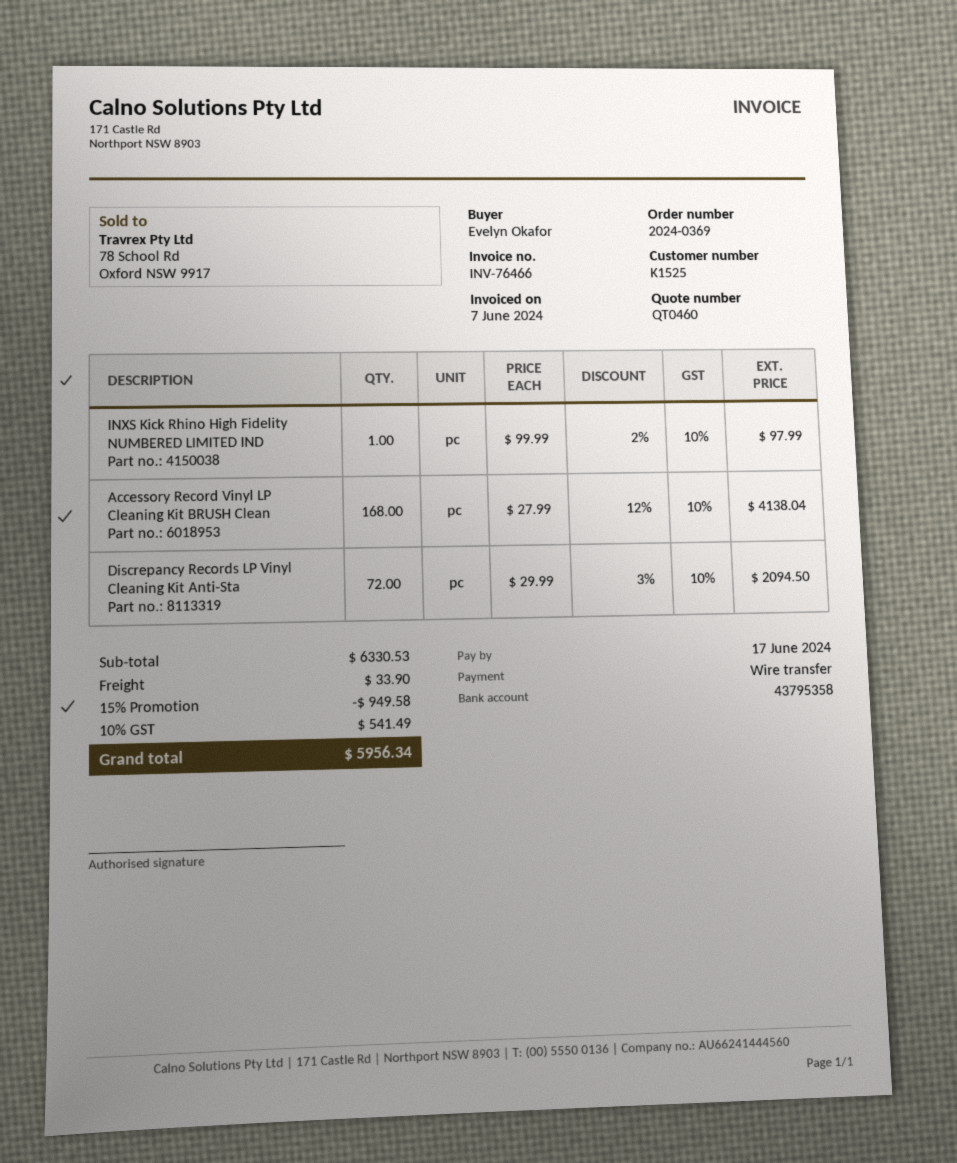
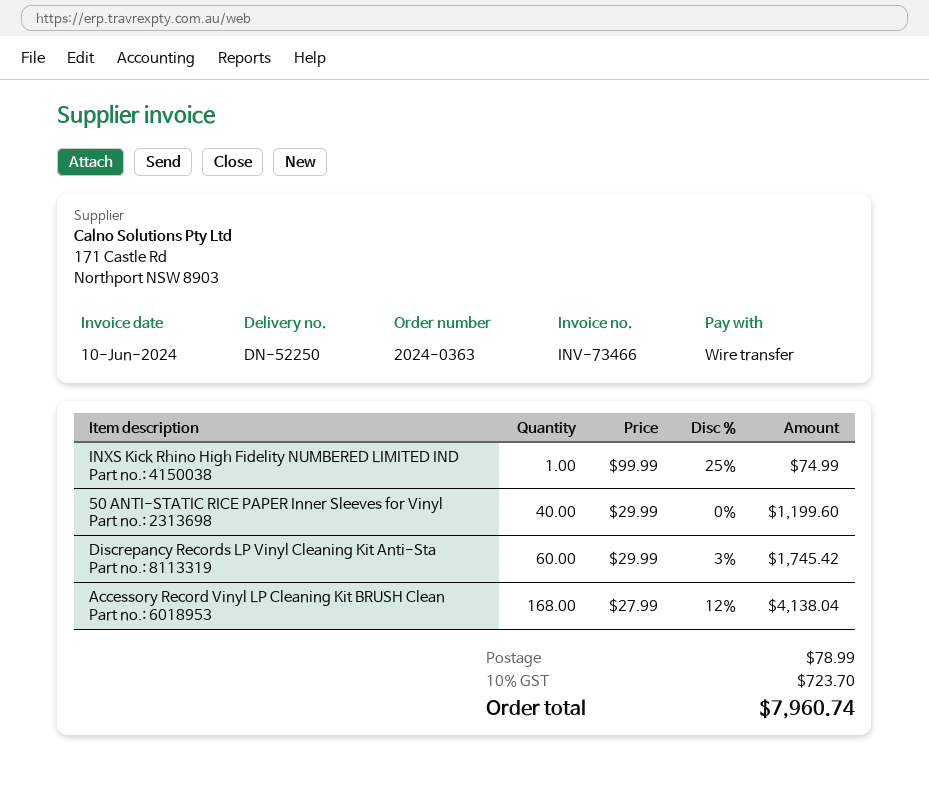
order number: 2024-0369 -> 2024-0363
invoice number: INV-76466 -> INV-73466
invoice date: 2024-06-07 -> 2024-06-10
INXS Kick Rhino High Fidelity NUMBERED LIMITED IND: 1 x 99.99 - 2% = 97.99 -> 1 x 99.99 - 25% = 74.99
Discrepancy Records LP Vinyl Cleaning Kit Anti-Sta: 72 x 29.99 - 3% = 2094.50 -> 60 x 29.99 - 3% = 1745.42
50 ANTI-STATIC RICE PAPER Inner Sleeves for Vinyl: none -> 40 x 29.99 = 1199.60
discount: 15% = 949.58 -> none
shipping: 33.90 -> 78.99
tax: 10% = 541.49 -> 10% = 723.70
total: 5956.34 -> 7960.74

